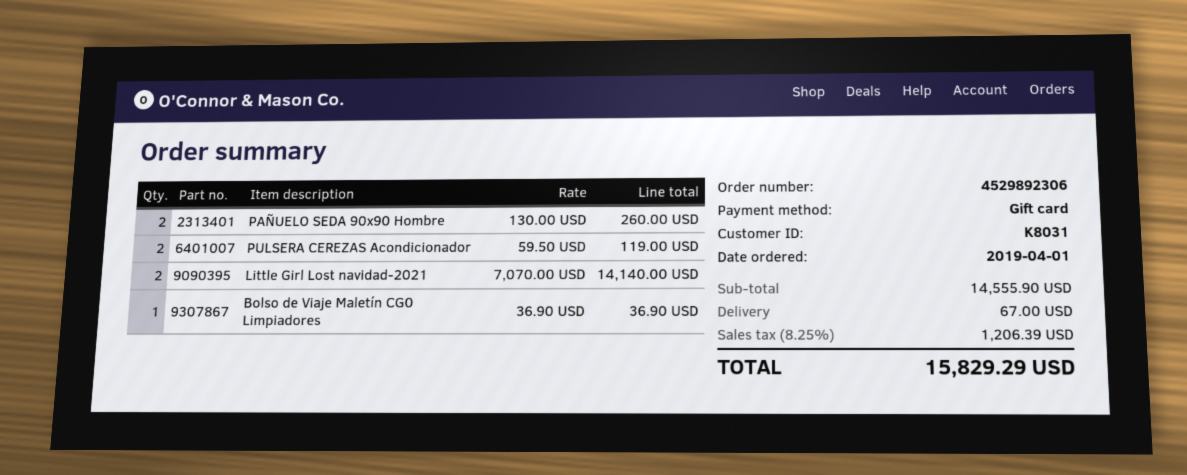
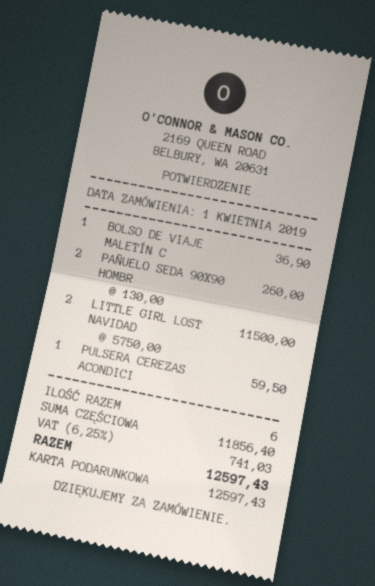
PULSERA CEREZAS Acondicionador: 2 x 59.50 = 119.00 -> 1 x 59.50 = 59.50
Little Girl Lost navidad-2021: 2 x 7070.00 = 14140.00 -> 2 x 5750.00 = 11500.00
subtotal: 14555.90 -> 11856.40
shipping: 67.00 -> none
tax: 8.25% = 1206.39 -> 6.25% = 741.03
total: 15829.29 -> 12597.43

